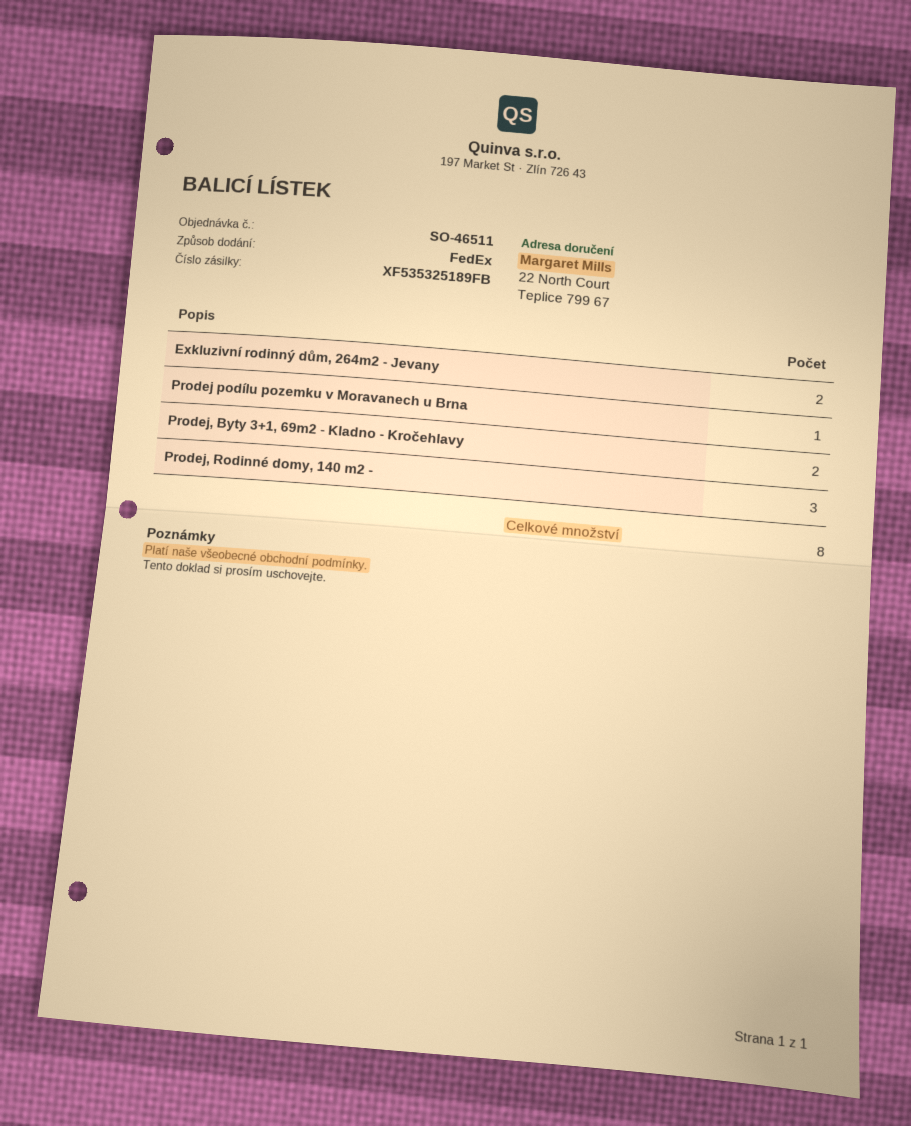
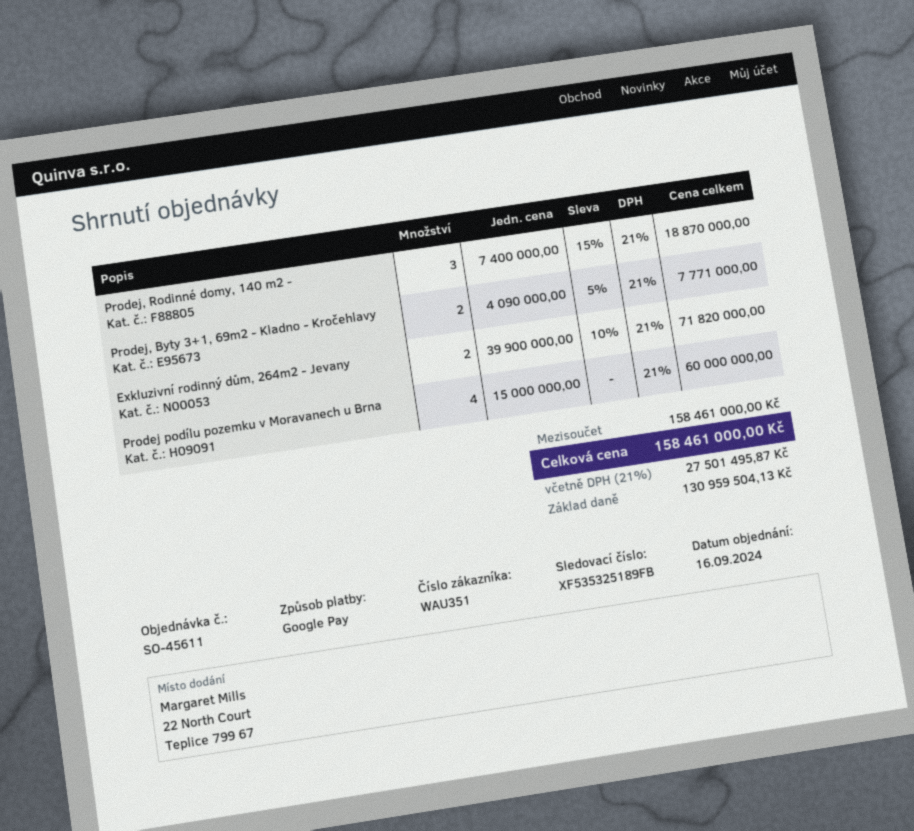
order number: SO-46511 -> SO-45611
Prodej podílu pozemku v Moravanech u Brna: 1 -> 4

